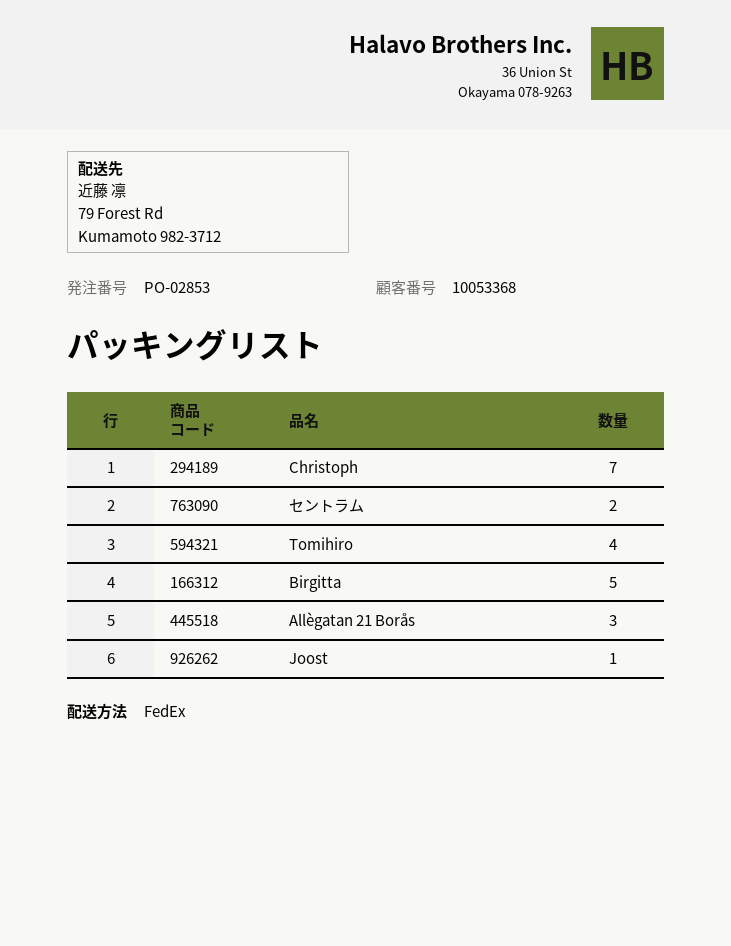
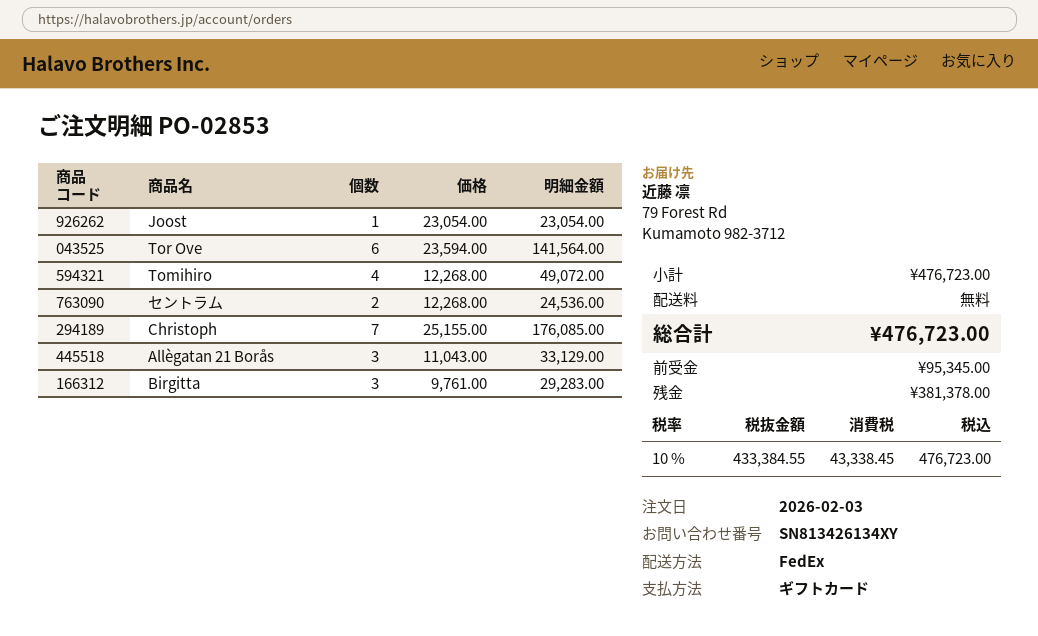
Birgitta: 5 -> 3
Tor Ove: none -> 6

